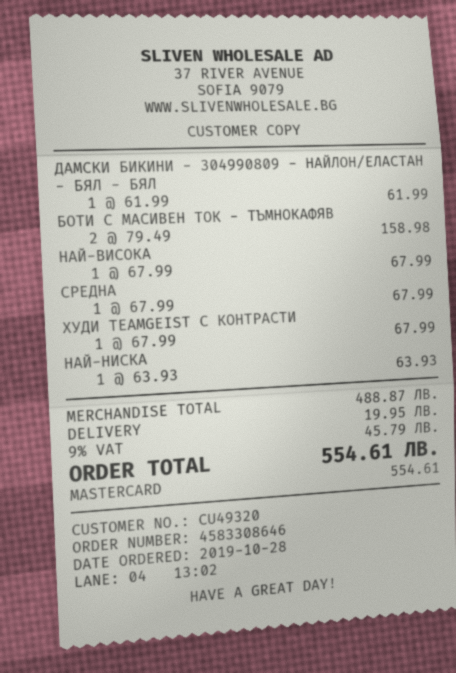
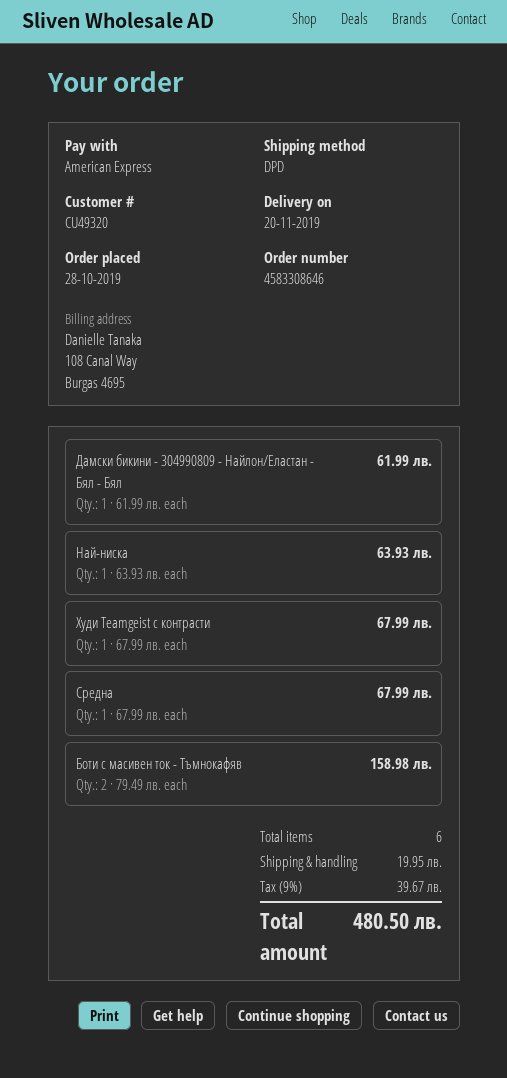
payment method: Mastercard -> American Express
НАЙ-ВИСОКА: 1 x 67.99 = 67.99 -> none
tax: 9% = 45.79 -> 9% = 39.67
total: 554.61 -> 480.50

